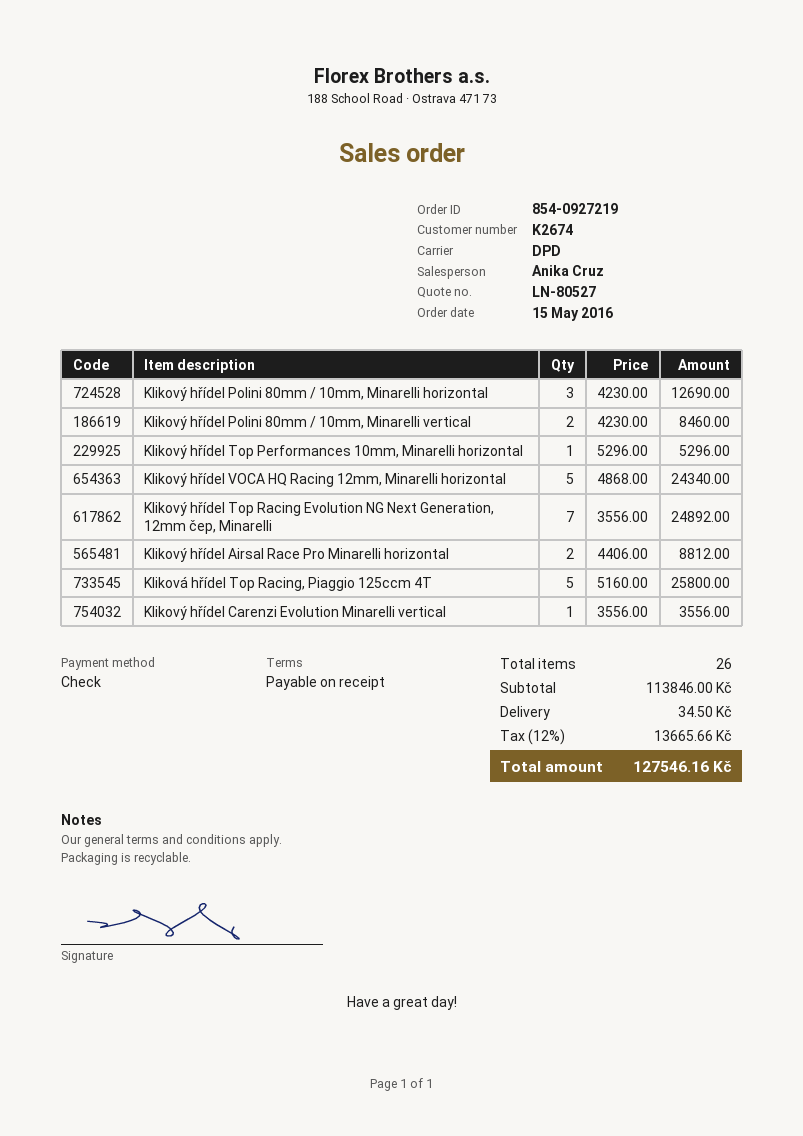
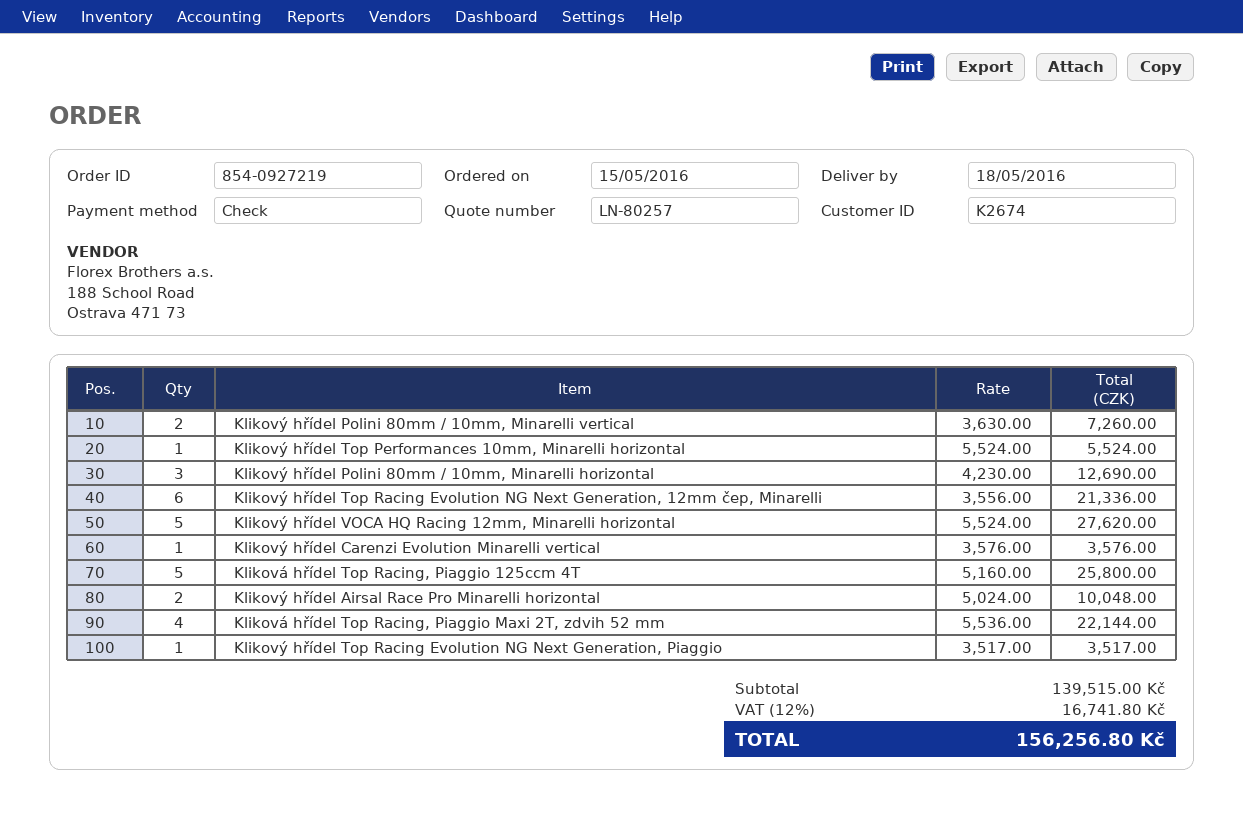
quote number: LN-80527 -> LN-80257
Klikový hřídel Polini 80mm / 10mm, Minarelli vertical: 2 x 4230.00 = 8460.00 -> 2 x 3630.00 = 7260.00
Klikový hřídel Top Performances 10mm, Minarelli horizontal: 1 x 5296.00 = 5296.00 -> 1 x 5524.00 = 5524.00
Klikový hřídel VOCA HQ Racing 12mm, Minarelli horizontal: 5 x 4868.00 = 24340.00 -> 5 x 5524.00 = 27620.00
Klikový hřídel Top Racing Evolution NG Next Generation, 12mm čep, Minarelli: 7 x 3556.00 = 24892.00 -> 6 x 3556.00 = 21336.00
Klikový hřídel Airsal Race Pro Minarelli horizontal: 2 x 4406.00 = 8812.00 -> 2 x 5024.00 = 10048.00
Klikový hřídel Carenzi Evolution Minarelli vertical: 1 x 3556.00 = 3556.00 -> 1 x 3576.00 = 3576.00
Kliková hřídel Top Racing, Piaggio Maxi 2T, zdvih 52 mm: none -> 4 x 5536.00 = 22144.00
Klikový hřídel Top Racing Evolution NG Next Generation, Piaggio: none -> 1 x 3517.00 = 3517.00
subtotal: 113846.00 -> 139515.00
shipping: 34.50 -> none
tax: 12% = 13665.66 -> 12% = 16741.80
total: 127546.16 -> 156256.80

